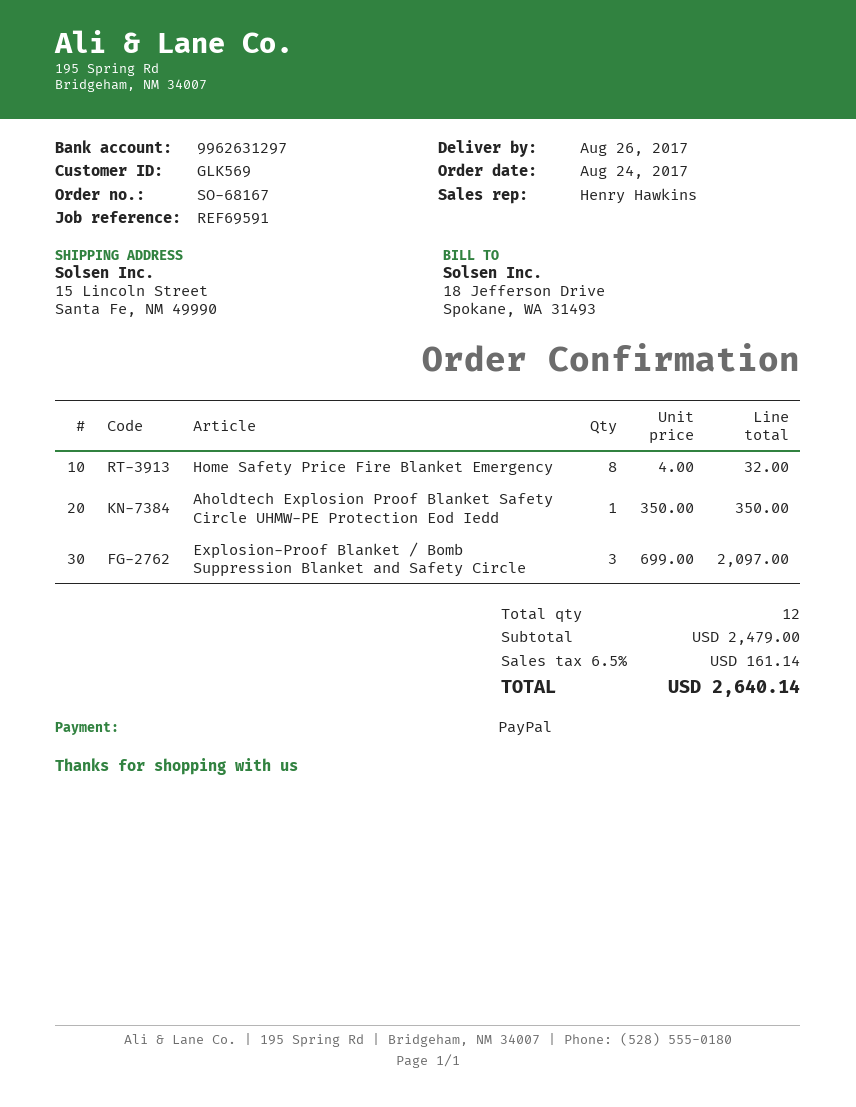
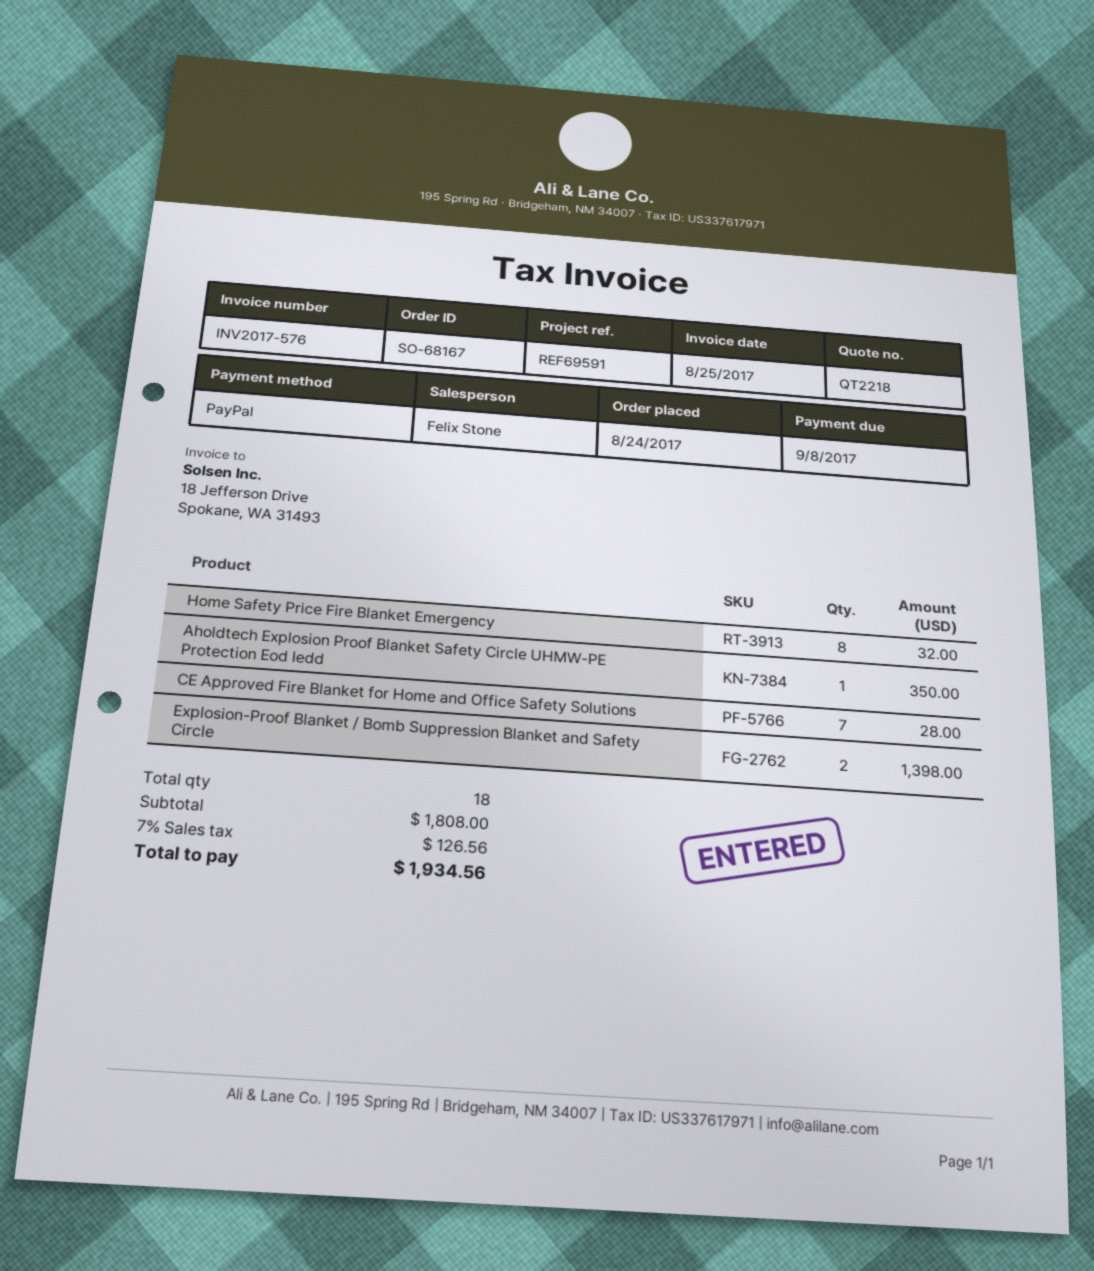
sales rep: Henry Hawkins -> Felix Stone
Explosion-Proof Blanket / Bomb Suppression Blanket and Safety Circle: 3 for 2097.00 -> 2 for 1398.00
CE Approved Fire Blanket for Home and Office Safety Solutions: none -> 7 for 28.00
total quantity: 12 -> 18
subtotal: 2479.00 -> 1808.00
tax: 6.5% = 161.14 -> 7% = 126.56
total: 2640.14 -> 1934.56

